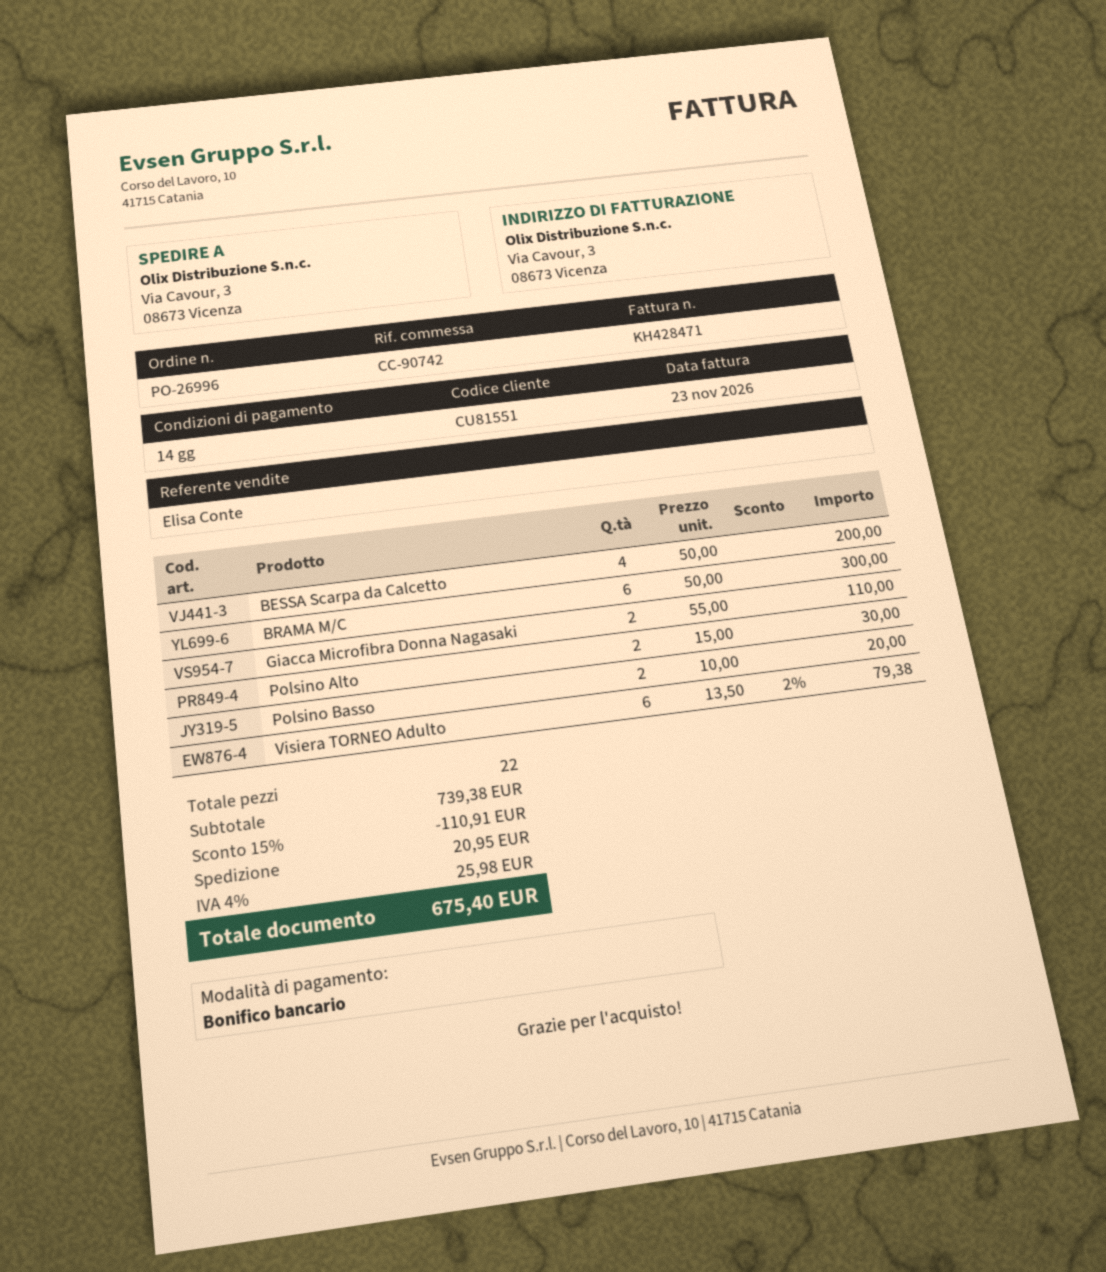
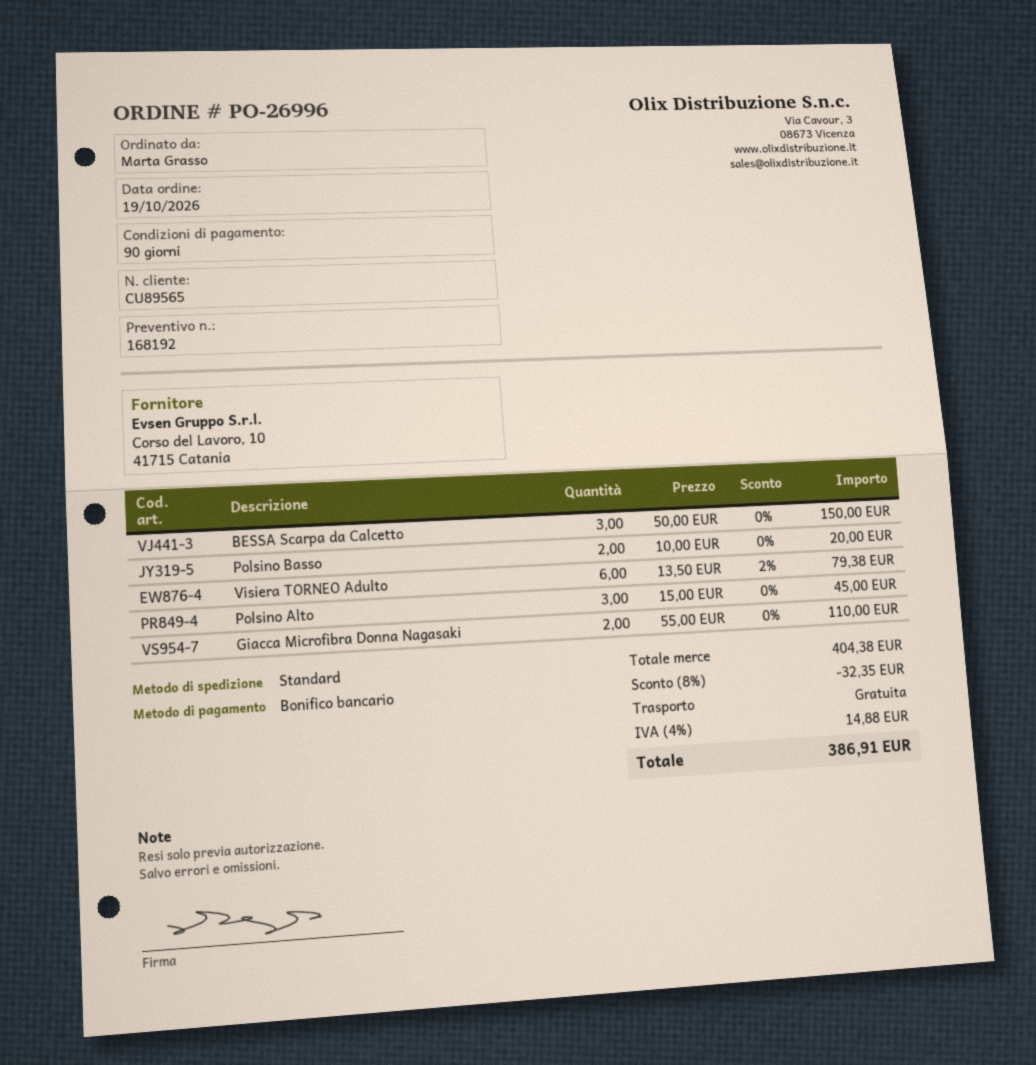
payment terms: 14 days -> 90 days
customer number: CU81551 -> CU89565
BESSA Scarpa da Calcetto: 4 x 50.00 = 200.00 -> 3 x 50.00 = 150.00
BRAMA M/C: 6 x 50.00 = 300.00 -> none
Polsino Alto: 2 x 15.00 = 30.00 -> 3 x 15.00 = 45.00
subtotal: 739.38 -> 404.38
discount: 15% = 110.91 -> 8% = 32.35
shipping: 20.95 -> 0.00
tax: 4% = 25.98 -> 4% = 14.88
total: 675.40 -> 386.91

